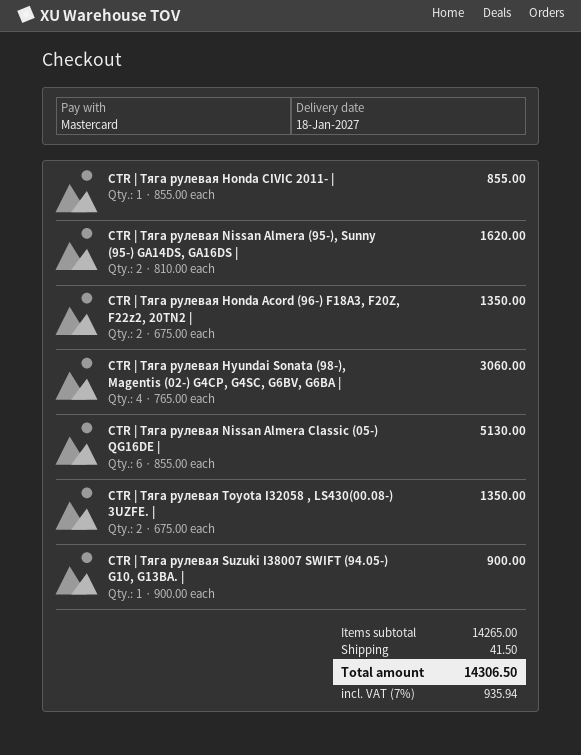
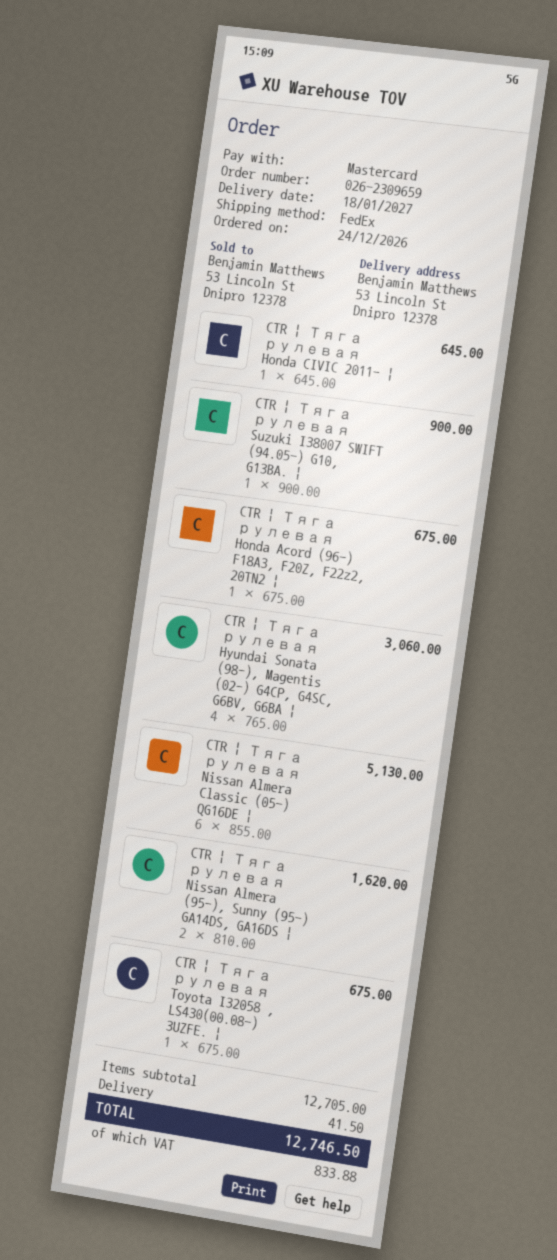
CTR | Тяга рулевая Honda CIVIC 2011- |: 1 x 855.00 = 855.00 -> 1 x 645.00 = 645.00
CTR | Тяга рулевая Honda Acord (96-) F18A3, F20Z, F22z2, 20TN2 |: 2 x 675.00 = 1350.00 -> 1 x 675.00 = 675.00
CTR | Тяга рулевая Toyota I32058 , LS430(00.08-) 3UZFE. |: 2 x 675.00 = 1350.00 -> 1 x 675.00 = 675.00
subtotal: 14265.00 -> 12705.00
tax: 935.94 -> 833.88
total: 14306.50 -> 12746.50

